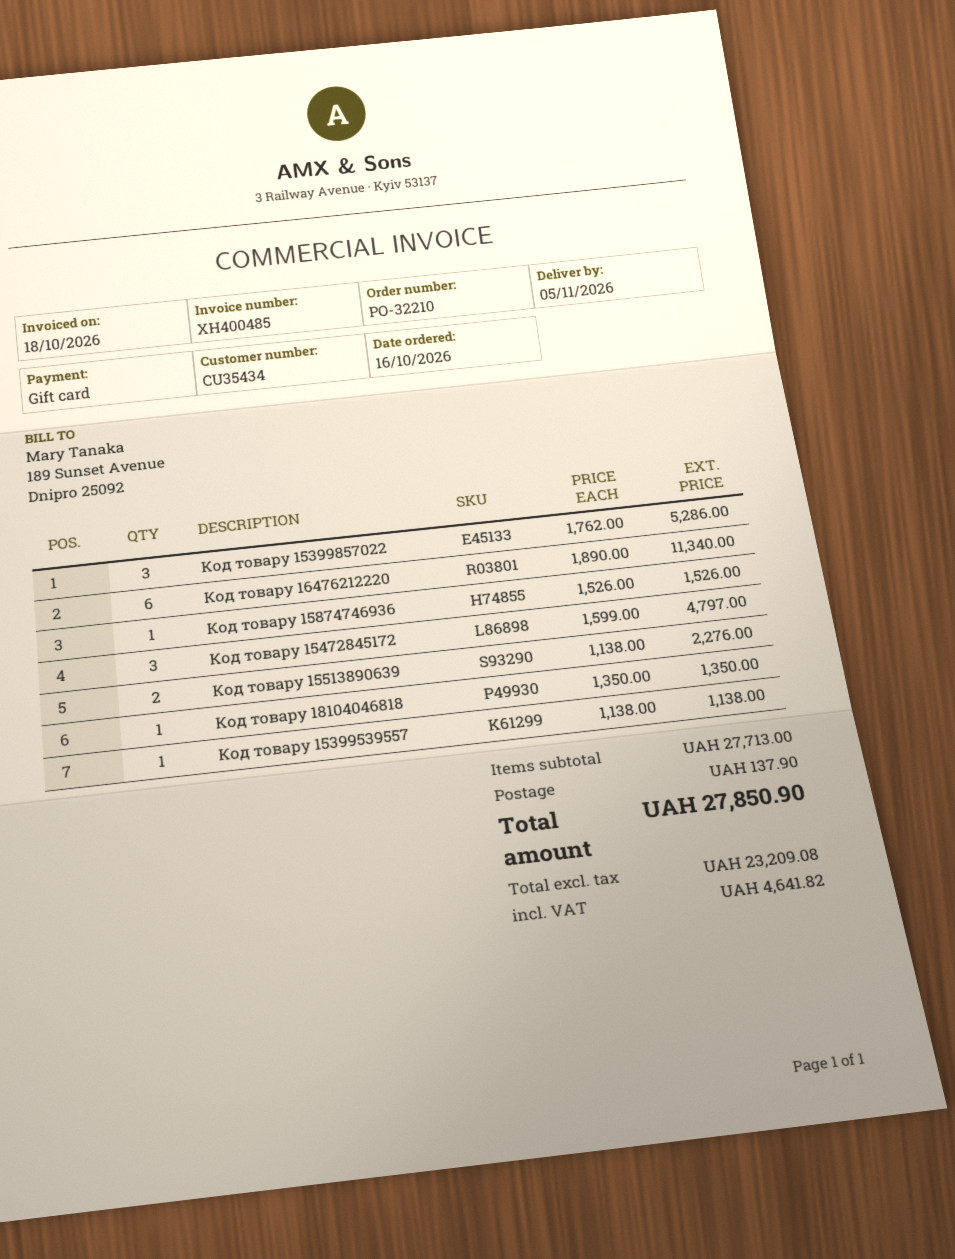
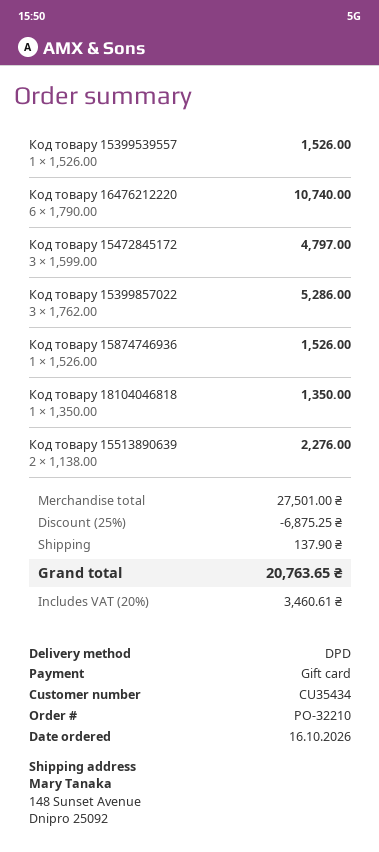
Код товару 16476212220: 6 x 1890.00 = 11340.00 -> 6 x 1790.00 = 10740.00
Код товару 15399539557: 1 x 1138.00 = 1138.00 -> 1 x 1526.00 = 1526.00
subtotal: 27713.00 -> 27501.00
discount: none -> 25% = 6875.25
tax: 4641.82 -> 3460.61
total: 27850.90 -> 20763.65

